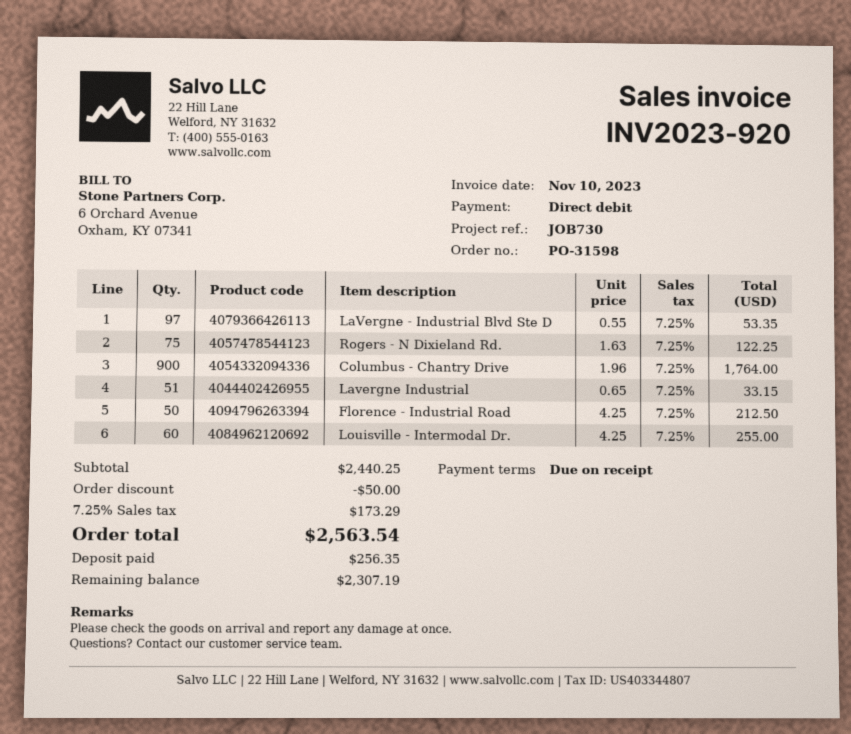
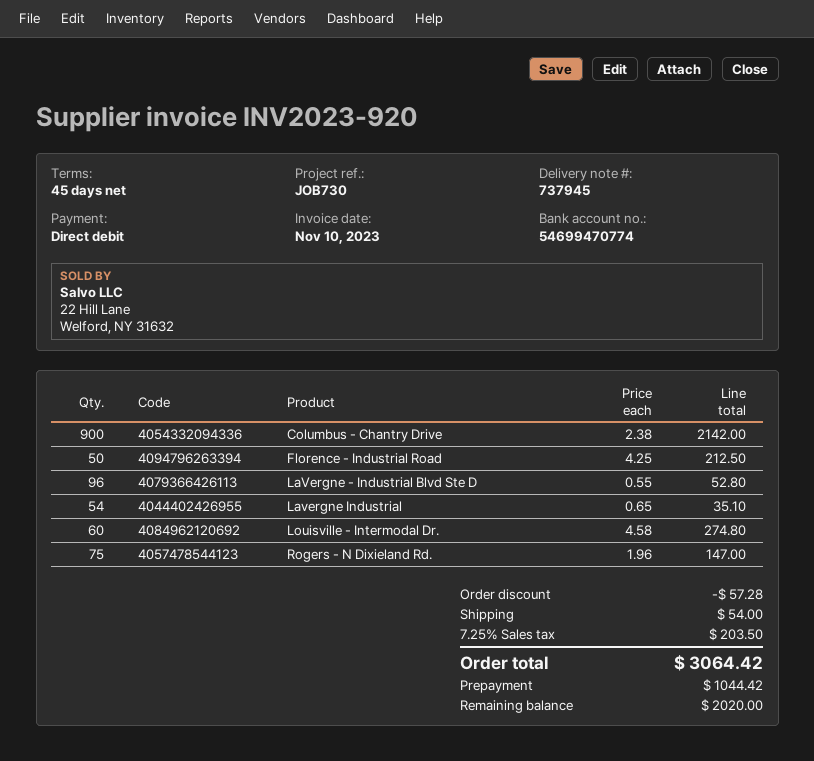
payment terms: on receipt -> 45 days
LaVergne - Industrial Blvd Ste D: 97 x 0.55 = 53.35 -> 96 x 0.55 = 52.80
Rogers - N Dixieland Rd.: 75 x 1.63 = 122.25 -> 75 x 1.96 = 147.00
Columbus - Chantry Drive: 900 x 1.96 = 1764.00 -> 900 x 2.38 = 2142.00
Lavergne Industrial: 51 x 0.65 = 33.15 -> 54 x 0.65 = 35.10
Louisville - Intermodal Dr.: 60 x 4.25 = 255.00 -> 60 x 4.58 = 274.80
discount: 50.00 -> 57.28
shipping: none -> 54.00
tax: 7.25% = 173.29 -> 7.25% = 203.50
total: 2563.54 -> 3064.42
deposit: 256.35 -> 1044.42
balance: 2307.19 -> 2020.00

